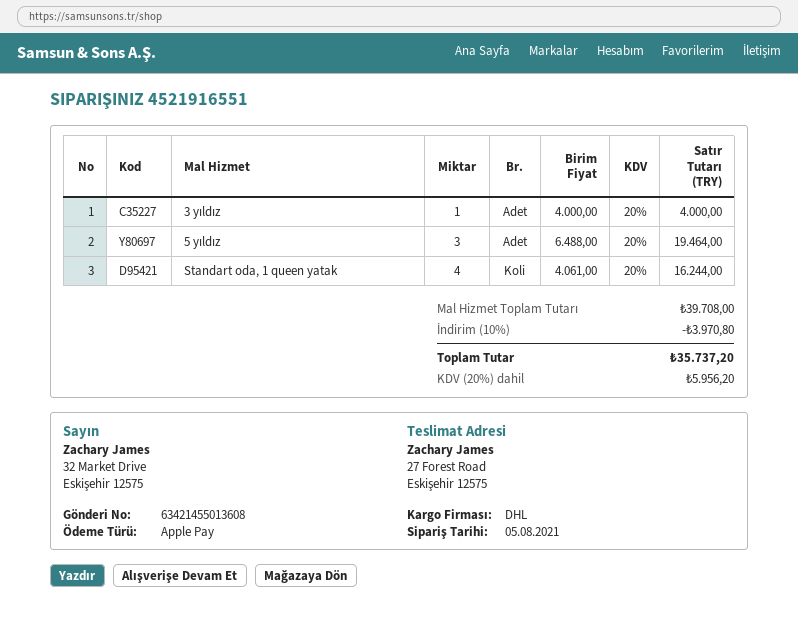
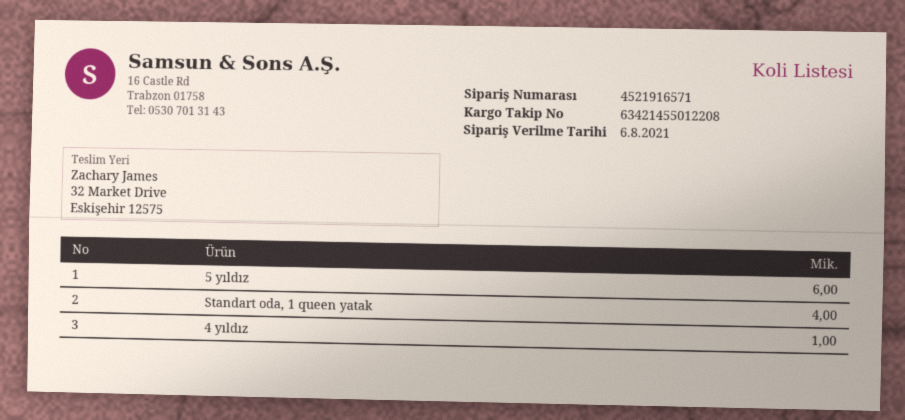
order number: 4521916551 -> 4521916571
order date: 2021-08-05 -> 2021-08-06
tracking number: 63421455013608 -> 63421455012208
ship to: 27 Forest Road, Eskişehir 12575 -> 32 Market Drive, Eskişehir 12575
3 yıldız: 1 -> none
5 yıldız: 3 -> 6
4 yıldız: none -> 1

